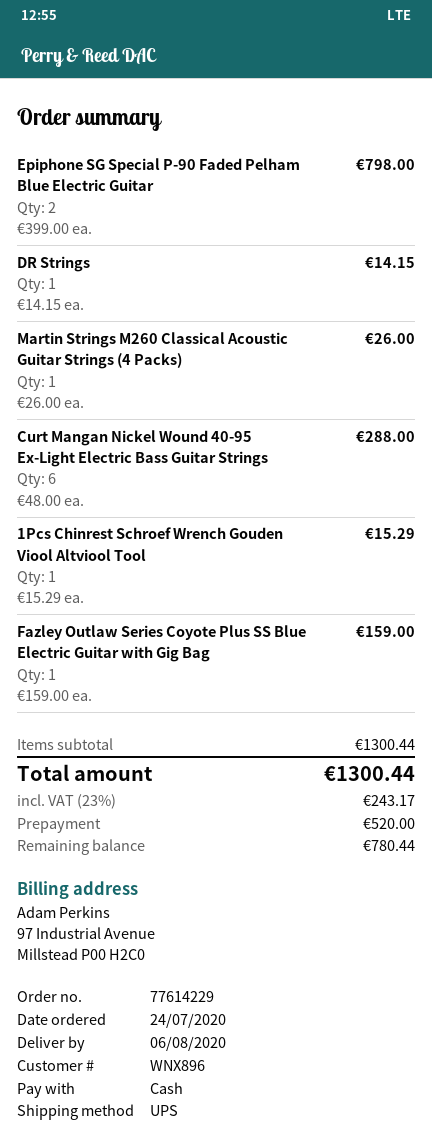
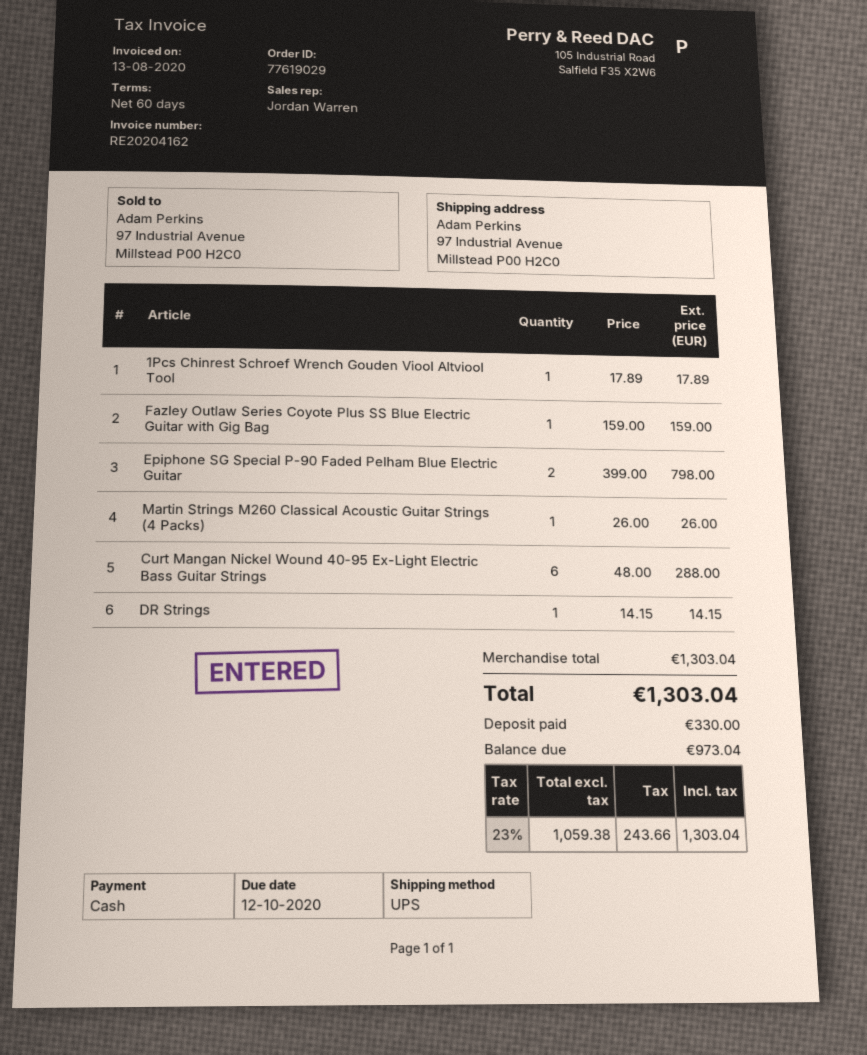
order number: 77614229 -> 77619029
1Pcs Chinrest Schroef Wrench Gouden Viool Altviool Tool: 1 x 15.29 = 15.29 -> 1 x 17.89 = 17.89
subtotal: 1300.44 -> 1303.04
tax: 23% = 243.17 -> 23% = 243.66
total: 1300.44 -> 1303.04
deposit: 520.00 -> 330.00
balance: 780.44 -> 973.04

